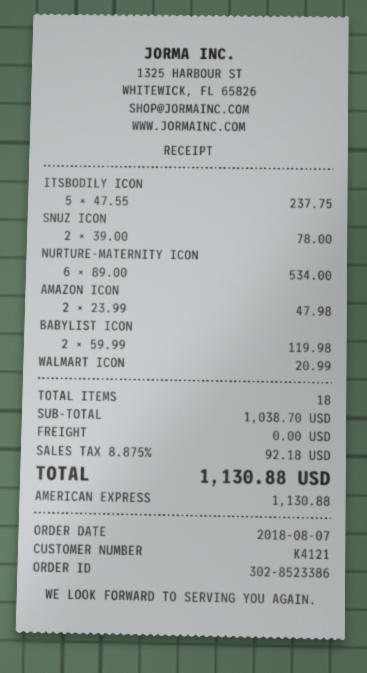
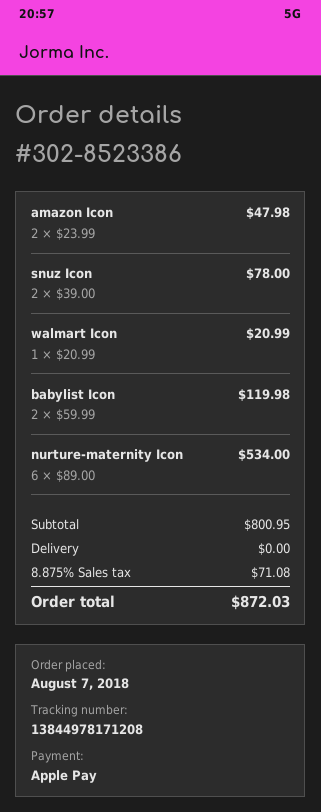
payment method: American Express -> Apple Pay
ITSBODILY ICON: 5 x 47.55 = 237.75 -> none
subtotal: 1038.70 -> 800.95
tax: 8.875% = 92.18 -> 8.875% = 71.08
total: 1130.88 -> 872.03

